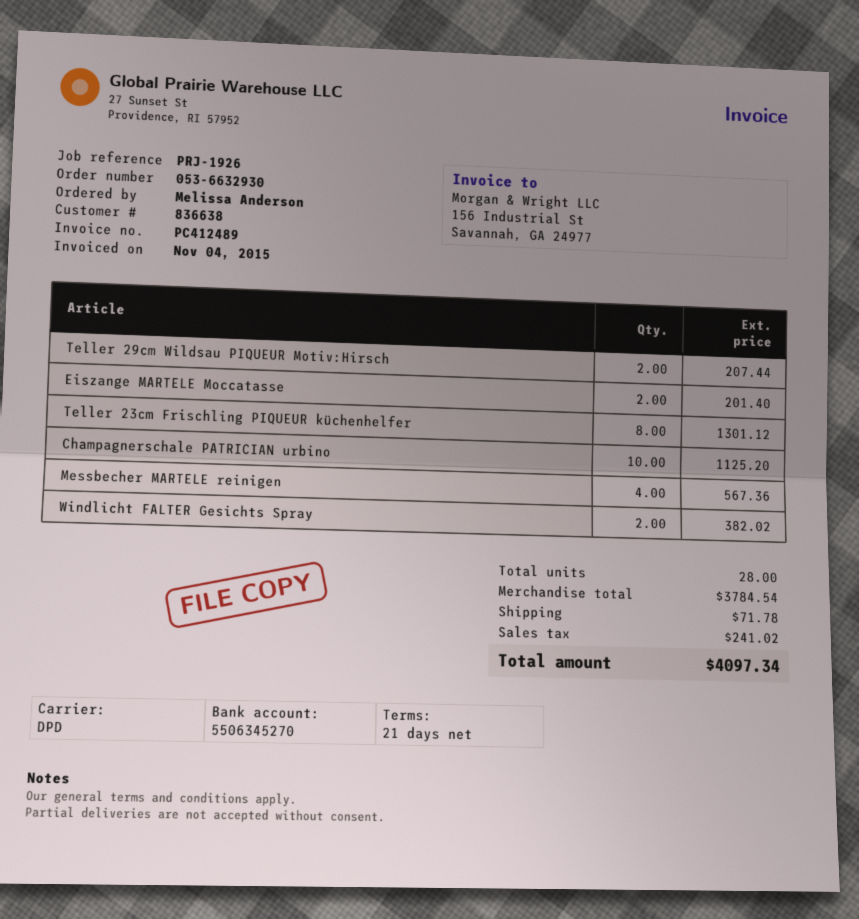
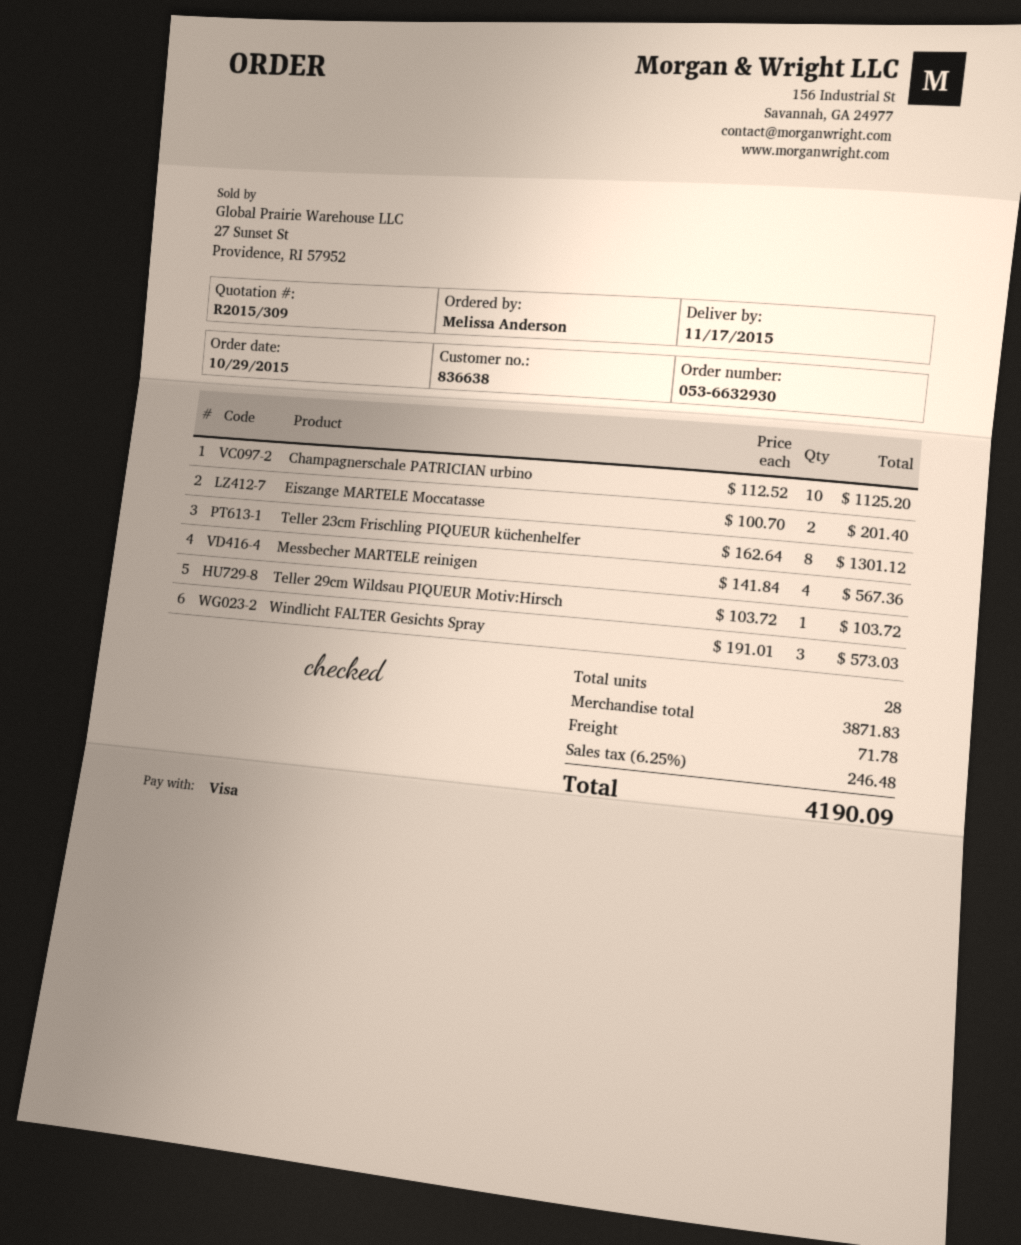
Teller 29cm Wildsau PIQUEUR Motiv:Hirsch: 2 for 207.44 -> 1 for 103.72
Windlicht FALTER Gesichts Spray: 2 for 382.02 -> 3 for 573.03
subtotal: 3784.54 -> 3871.83
tax: 241.02 -> 246.48
total: 4097.34 -> 4190.09

